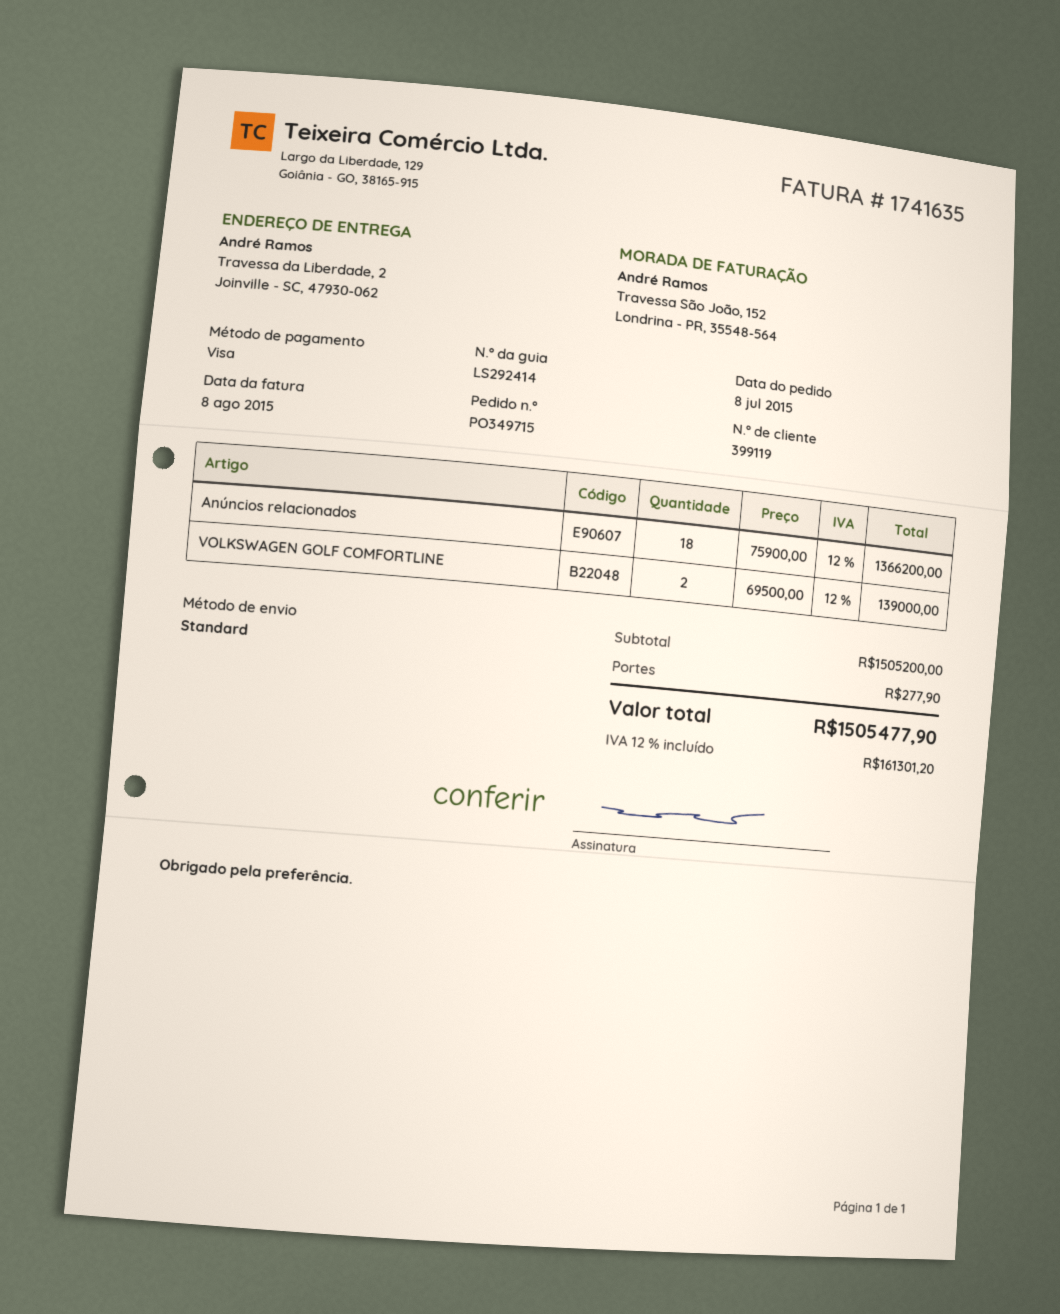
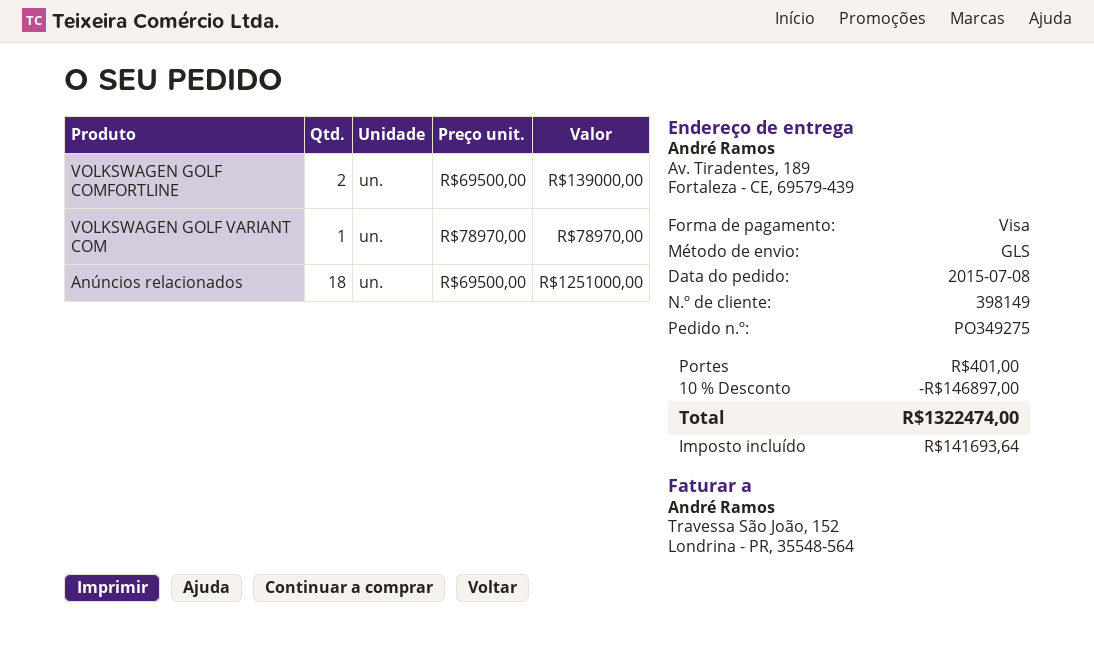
order number: PO349715 -> PO349275
customer number: 399119 -> 398149
shipping method: standard -> GLS
ship to: Travessa da Liberdade, 2, Joinville - SC, 47930-062 -> Av. Tiradentes, 189, Fortaleza - CE, 69579-439
Anúncios relacionados: 18 x 75900.00 = 1366200.00 -> 18 x 69500.00 = 1251000.00
VOLKSWAGEN GOLF VARIANT COM: none -> 1 x 78970.00 = 78970.00
discount: none -> 10% = 146897.00
shipping: 277.90 -> 401.00
tax: 161301.20 -> 141693.64
total: 1505477.90 -> 1322474.00

